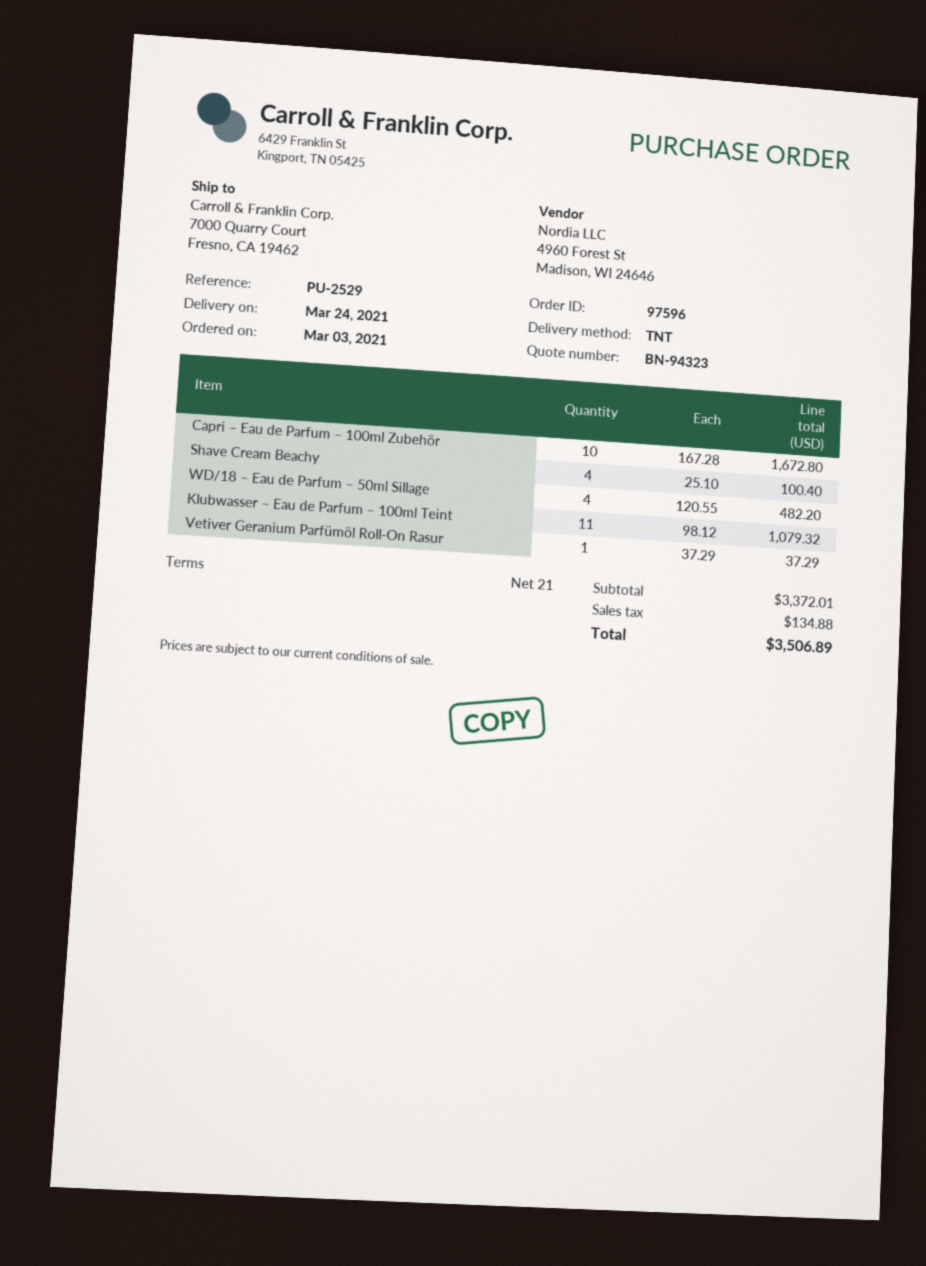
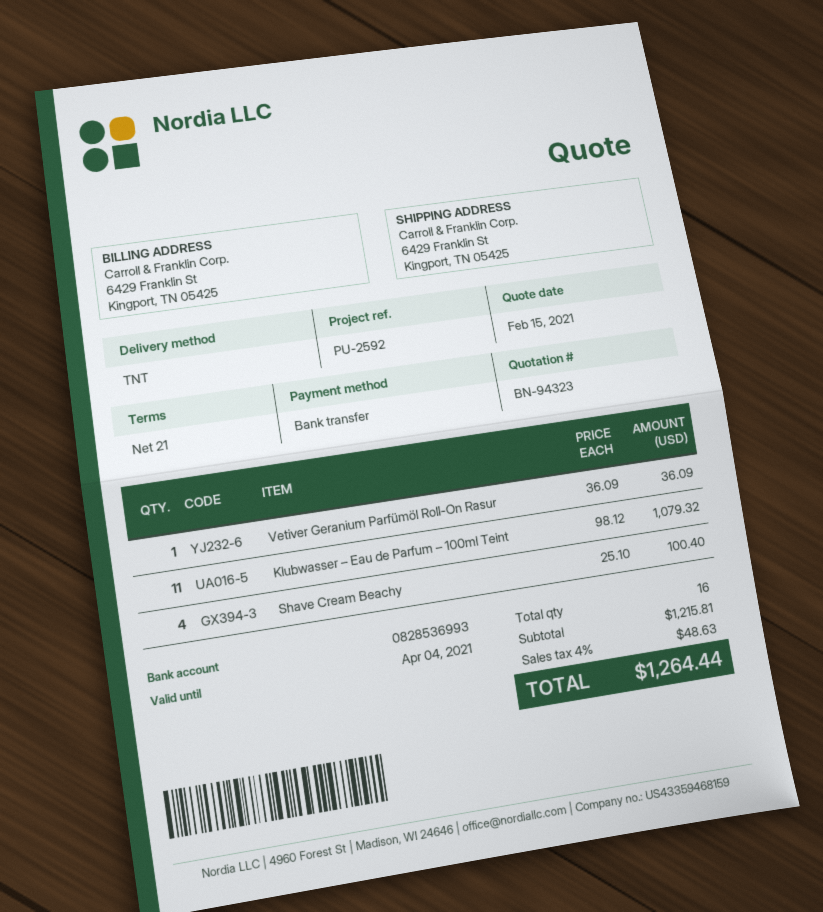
reference: PU-2529 -> PU-2592
ship to: 7000 Quarry Court, Fresno, CA 19462 -> 6429 Franklin St, Kingport, TN 05425
Capri – Eau de Parfum – 100ml Zubehör: 10 x 167.28 = 1672.80 -> none
WD/18 – Eau de Parfum – 50ml Sillage: 4 x 120.55 = 482.20 -> none
Vetiver Geranium Parfümöl Roll-On Rasur: 1 x 37.29 = 37.29 -> 1 x 36.09 = 36.09
subtotal: 3372.01 -> 1215.81
tax: 134.88 -> 48.63
total: 3506.89 -> 1264.44

